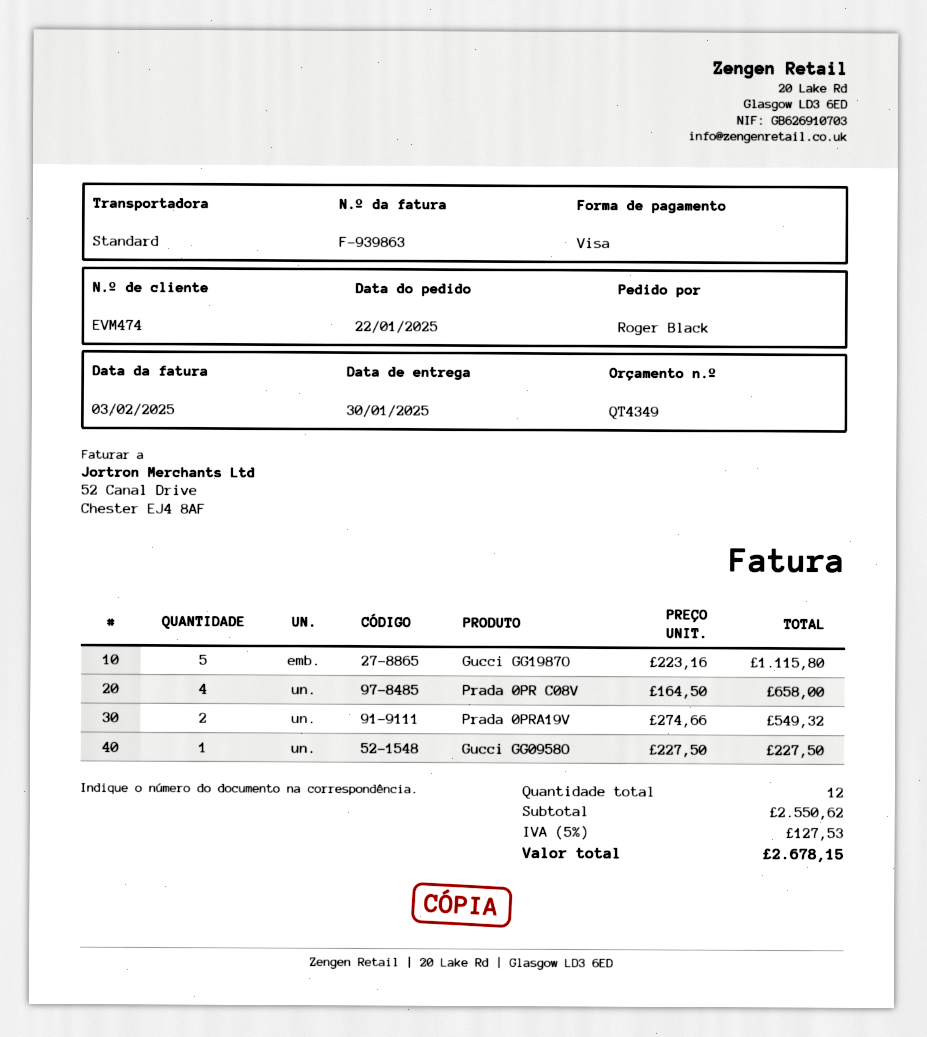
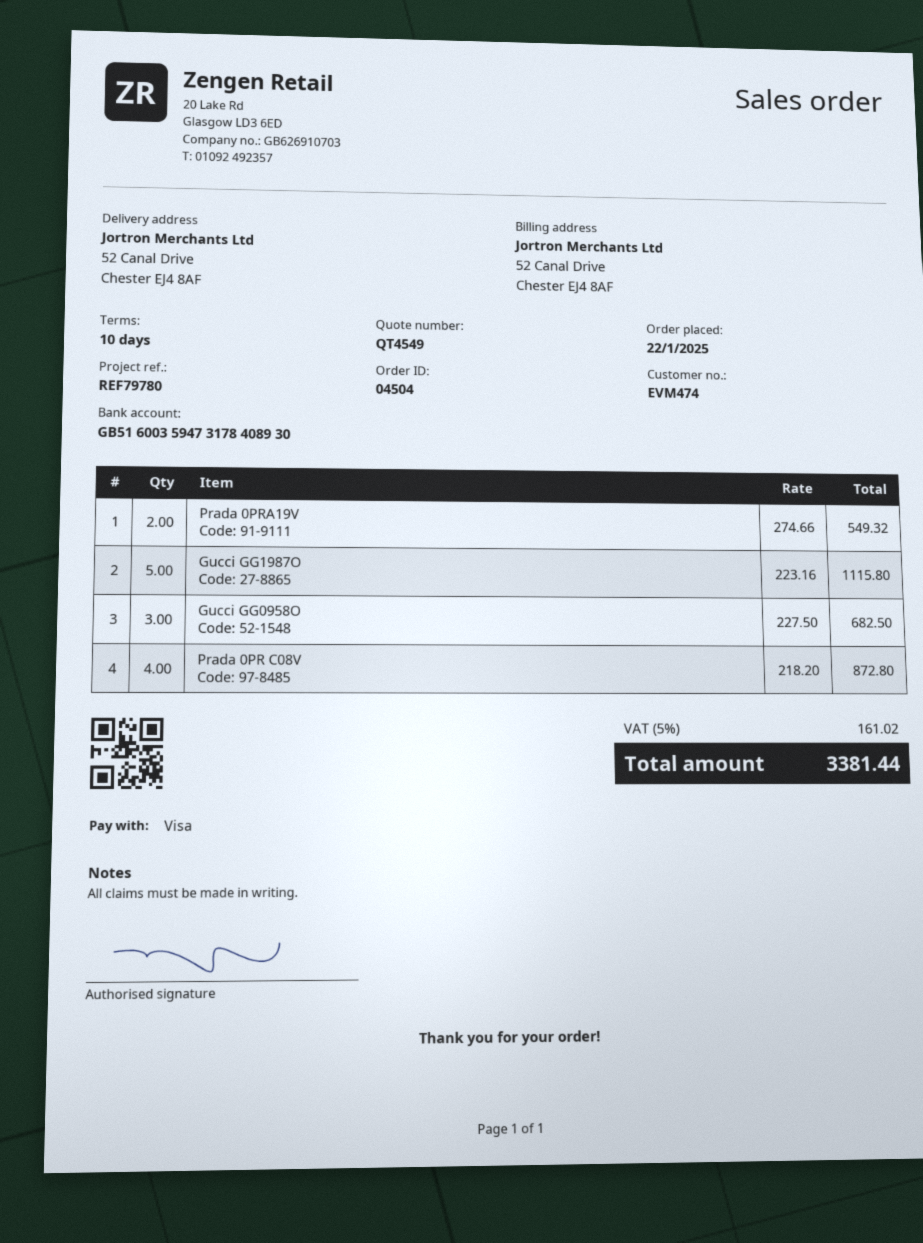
quote number: QT4349 -> QT4549
Prada 0PR C08V: 4 x 164.50 = 658.00 -> 4 x 218.20 = 872.80
Gucci GG0958O: 1 x 227.50 = 227.50 -> 3 x 227.50 = 682.50
tax: 5% = 127.53 -> 5% = 161.02
total: 2678.15 -> 3381.44

